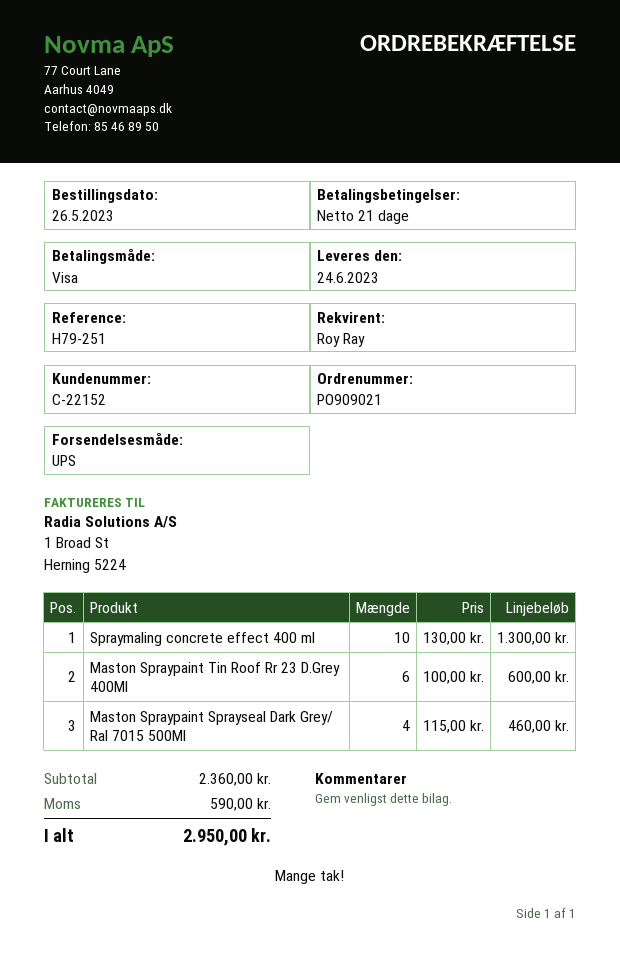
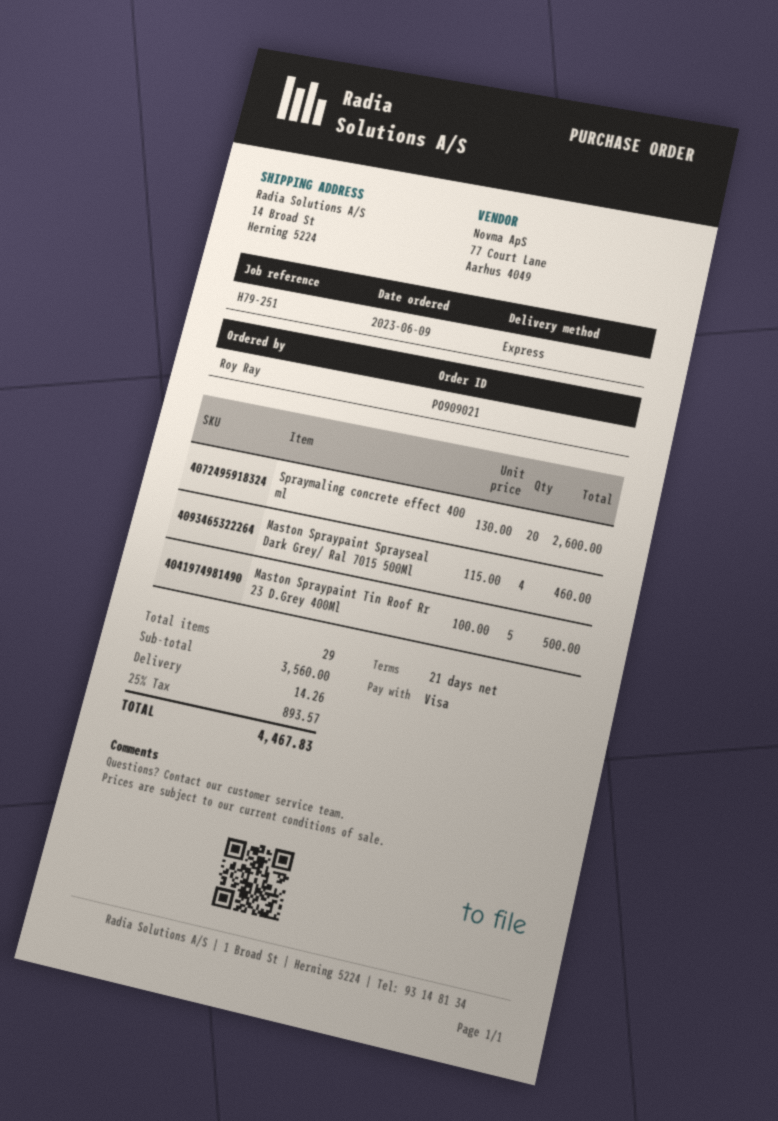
order date: 2023-05-26 -> 2023-06-09
shipping method: UPS -> express
Spraymaling concrete effect 400 ml: 10 x 130.00 = 1300.00 -> 20 x 130.00 = 2600.00
Maston Spraypaint Tin Roof Rr 23 D.Grey 400Ml: 6 x 100.00 = 600.00 -> 5 x 100.00 = 500.00
subtotal: 2360.00 -> 3560.00
shipping: none -> 14.26
tax: 590.00 -> 893.57
total: 2950.00 -> 4467.83

